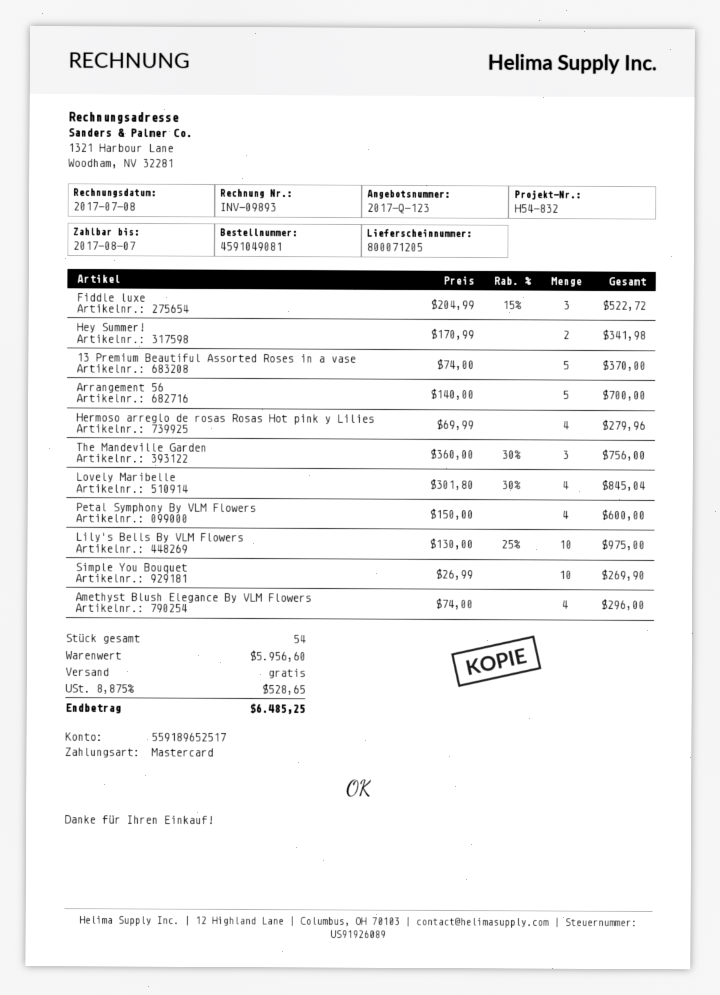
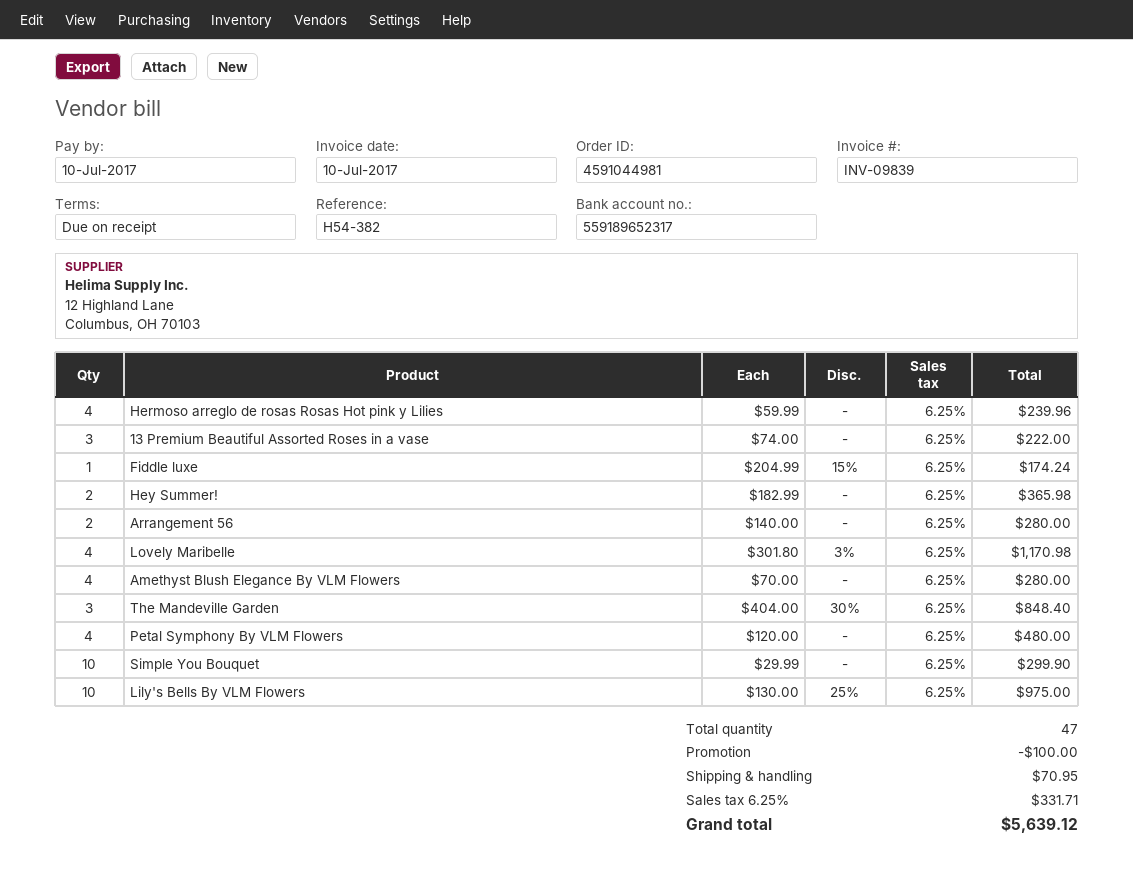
order number: 4591049081 -> 4591044981
invoice number: INV-09893 -> INV-09839
invoice date: 2017-07-08 -> 2017-07-10
due date: 2017-08-07 -> 2017-07-10
reference: H54-832 -> H54-382
bank account: 559189652517 -> 559189652317
Fiddle luxe: 3 x 204.99 - 15% = 522.72 -> 1 x 204.99 - 15% = 174.24
Hey Summer!: 2 x 170.99 = 341.98 -> 2 x 182.99 = 365.98
13 Premium Beautiful Assorted Roses in a vase: 5 x 74.00 = 370.00 -> 3 x 74.00 = 222.00
Arrangement 56: 5 x 140.00 = 700.00 -> 2 x 140.00 = 280.00
Hermoso arreglo de rosas Rosas Hot pink y Lilies: 4 x 69.99 = 279.96 -> 4 x 59.99 = 239.96
The Mandeville Garden: 3 x 360.00 - 30% = 756.00 -> 3 x 404.00 - 30% = 848.40
Lovely Maribelle: 4 x 301.80 - 30% = 845.04 -> 4 x 301.80 - 3% = 1170.98
Petal Symphony By VLM Flowers: 4 x 150.00 = 600.00 -> 4 x 120.00 = 480.00
Simple You Bouquet: 10 x 26.99 = 269.90 -> 10 x 29.99 = 299.90
Amethyst Blush Elegance By VLM Flowers: 4 x 74.00 = 296.00 -> 4 x 70.00 = 280.00
total quantity: 54 -> 47
discount: none -> 100.00
shipping: 0.00 -> 70.95
tax: 8.875% = 528.65 -> 6.25% = 331.71
total: 6485.25 -> 5639.12

